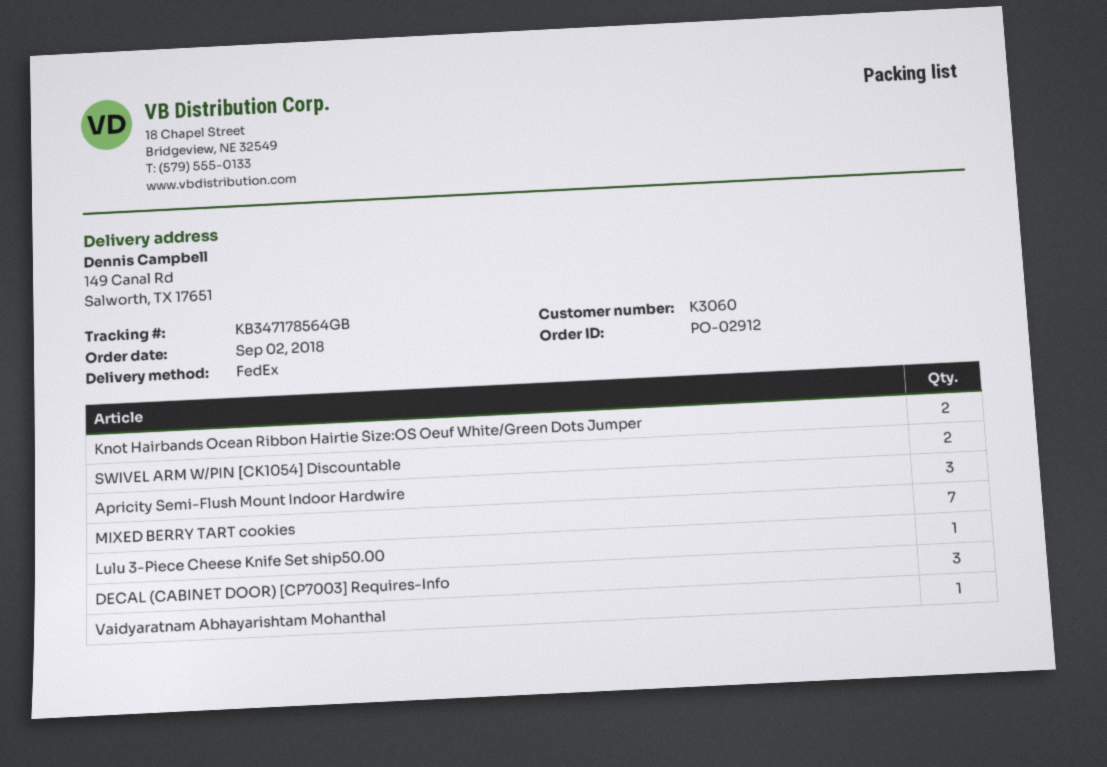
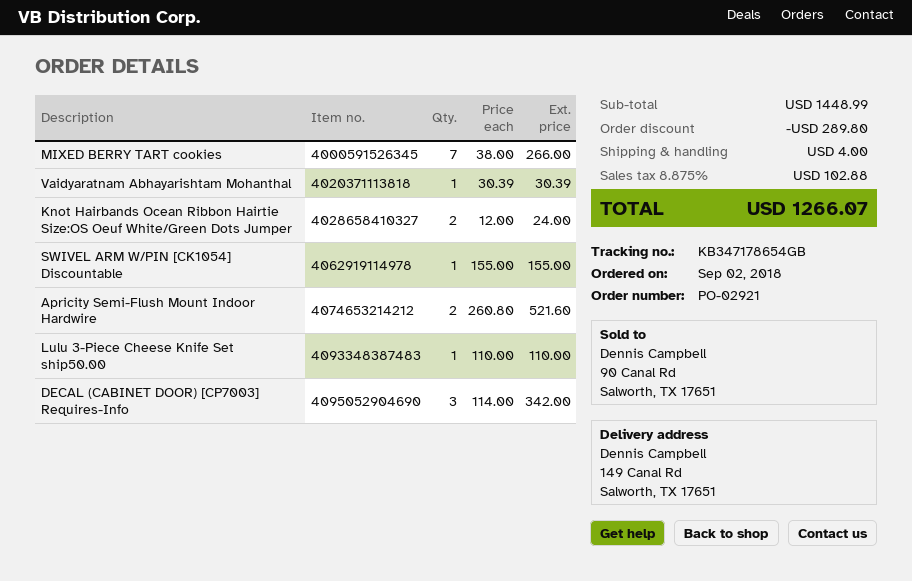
order number: PO-02912 -> PO-02921
tracking number: KB347178564GB -> KB347178654GB
SWIVEL ARM W/PIN [CK1054] Discountable: 2 -> 1
Apricity Semi-Flush Mount Indoor Hardwire: 3 -> 2

